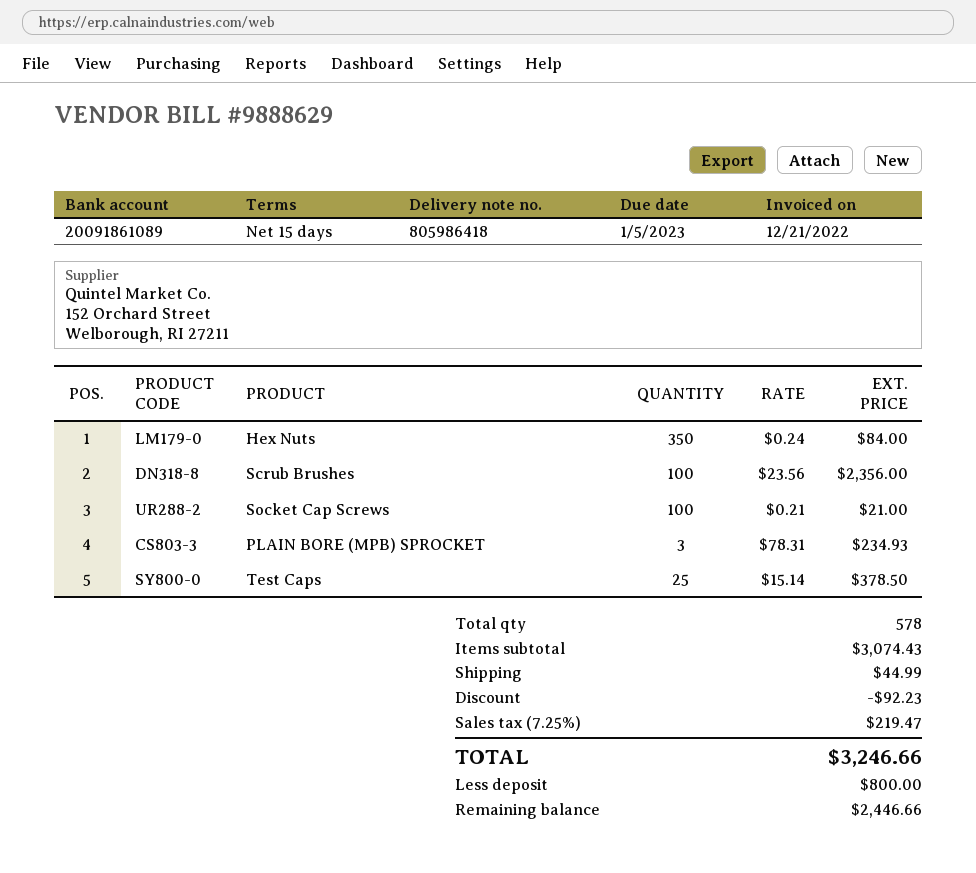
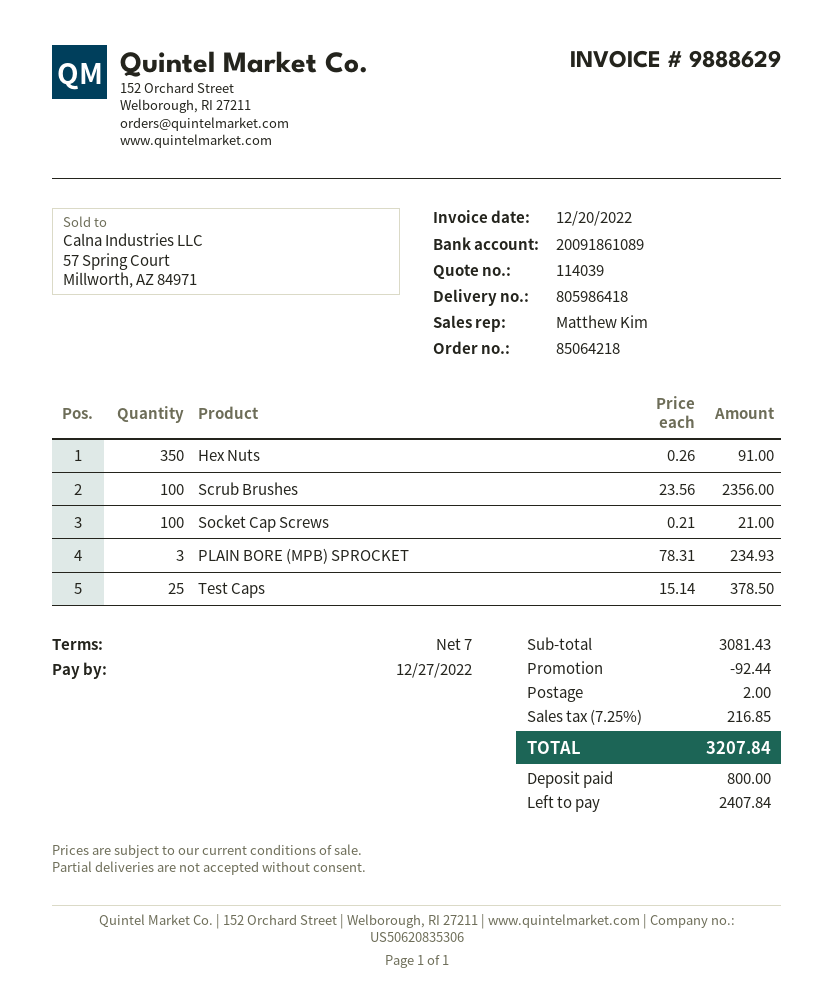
invoice date: 2022-12-21 -> 2022-12-20
payment terms: 15 days -> 7 days
due date: 2023-01-05 -> 2022-12-27
Hex Nuts: 350 x 0.24 = 84.00 -> 350 x 0.26 = 91.00
subtotal: 3074.43 -> 3081.43
discount: 92.23 -> 92.44
shipping: 44.99 -> 2.00
tax: 7.25% = 219.47 -> 7.25% = 216.85
total: 3246.66 -> 3207.84
balance: 2446.66 -> 2407.84

